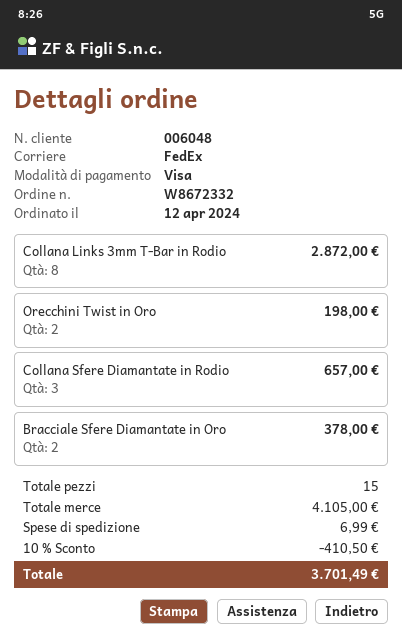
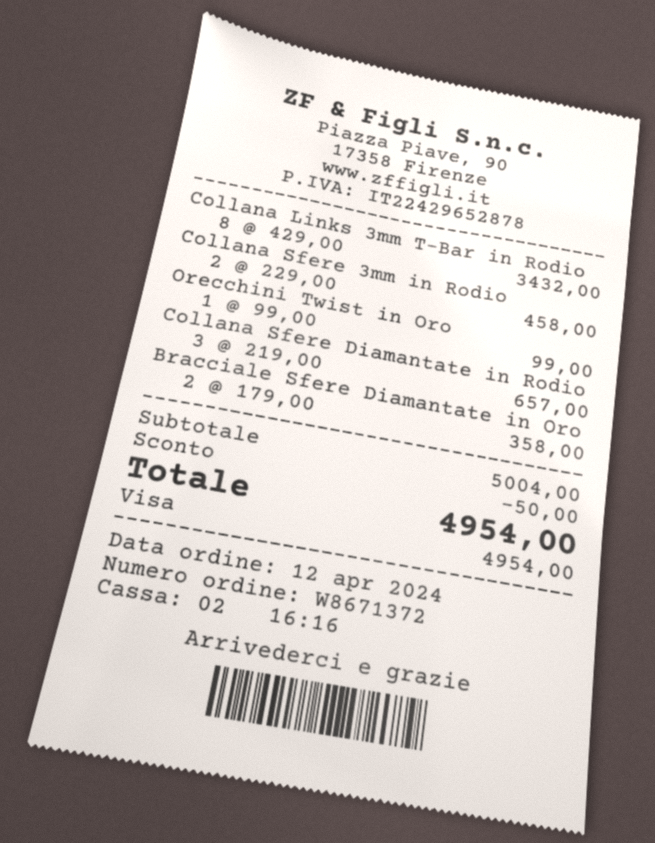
order number: W8672332 -> W8671372
Collana Links 3mm T-Bar in Rodio: 8 for 2872.00 -> 8 for 3432.00
Orecchini Twist in Oro: 2 for 198.00 -> 1 for 99.00
Bracciale Sfere Diamantate in Oro: 2 for 378.00 -> 2 for 358.00
Collana Sfere 3mm in Rodio: none -> 2 for 458.00
subtotal: 4105.00 -> 5004.00
discount: 410.50 -> 50.00
shipping: 6.99 -> none
total: 3701.49 -> 4954.00

